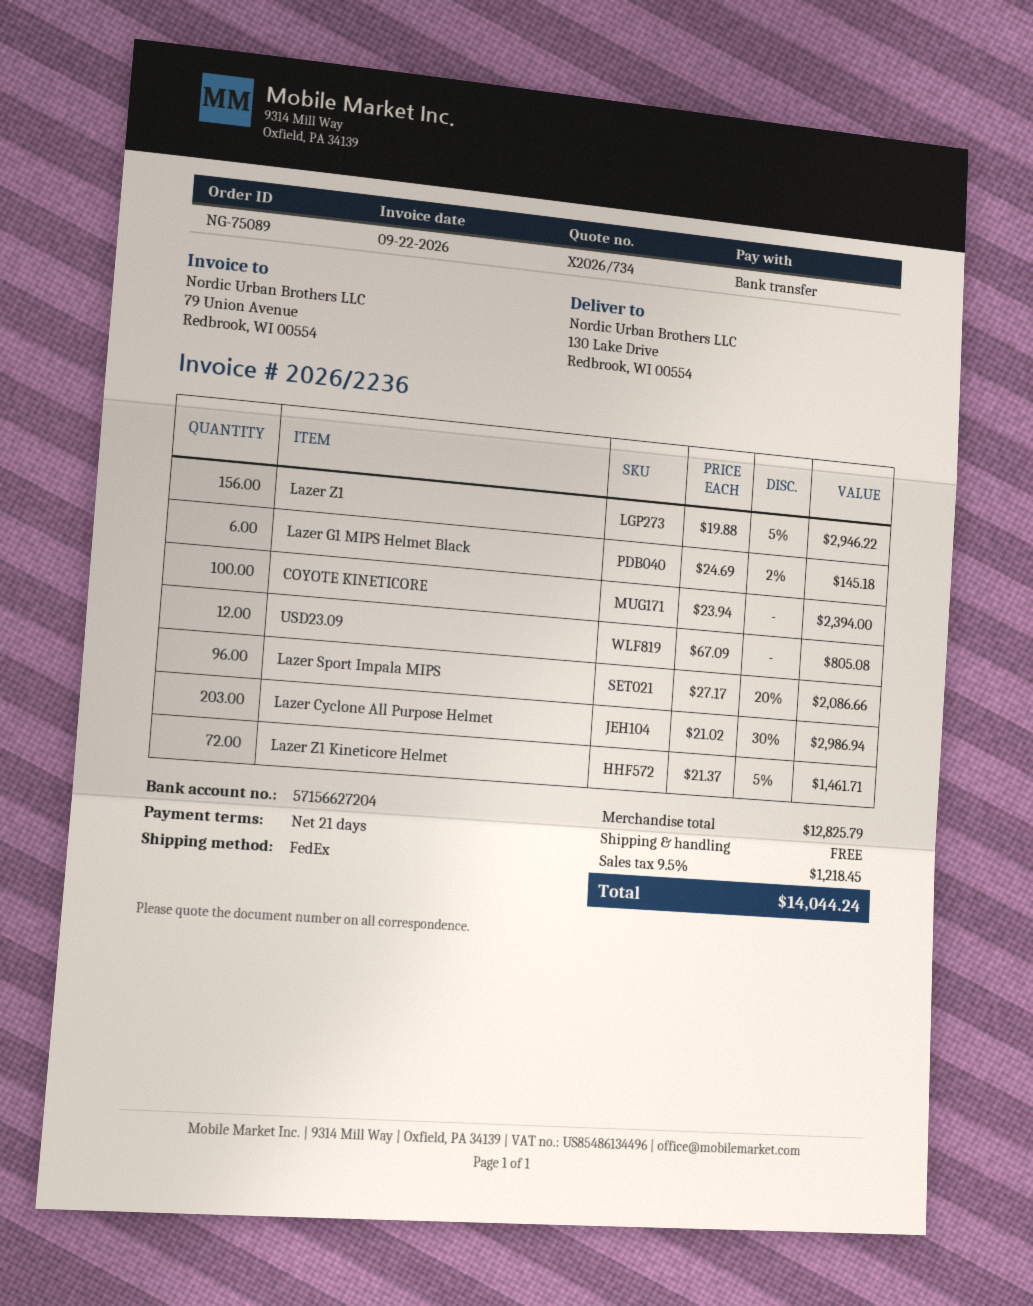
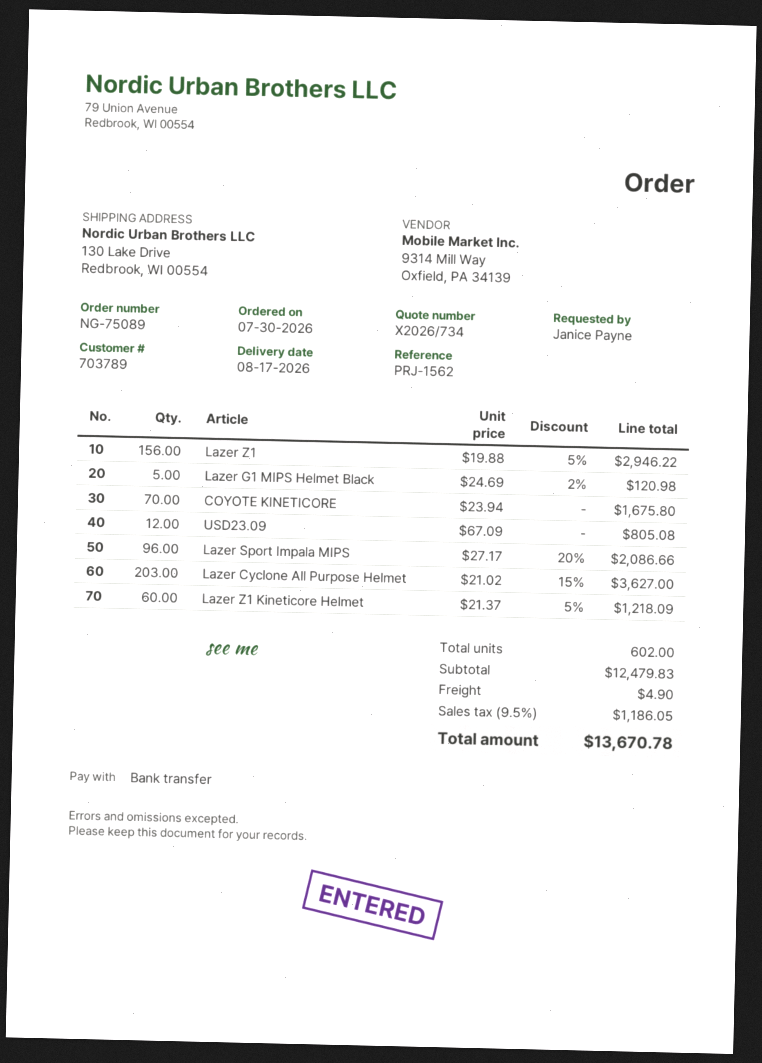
Lazer G1 MIPS Helmet Black: 6 x 24.69 - 2% = 145.18 -> 5 x 24.69 - 2% = 120.98
COYOTE KINETICORE: 100 x 23.94 = 2394.00 -> 70 x 23.94 = 1675.80
Lazer Cyclone All Purpose Helmet: 203 x 21.02 - 30% = 2986.94 -> 203 x 21.02 - 15% = 3627.00
Lazer Z1 Kineticore Helmet: 72 x 21.37 - 5% = 1461.71 -> 60 x 21.37 - 5% = 1218.09
subtotal: 12825.79 -> 12479.83
shipping: 0.00 -> 4.90
tax: 9.5% = 1218.45 -> 9.5% = 1186.05
total: 14044.24 -> 13670.78

